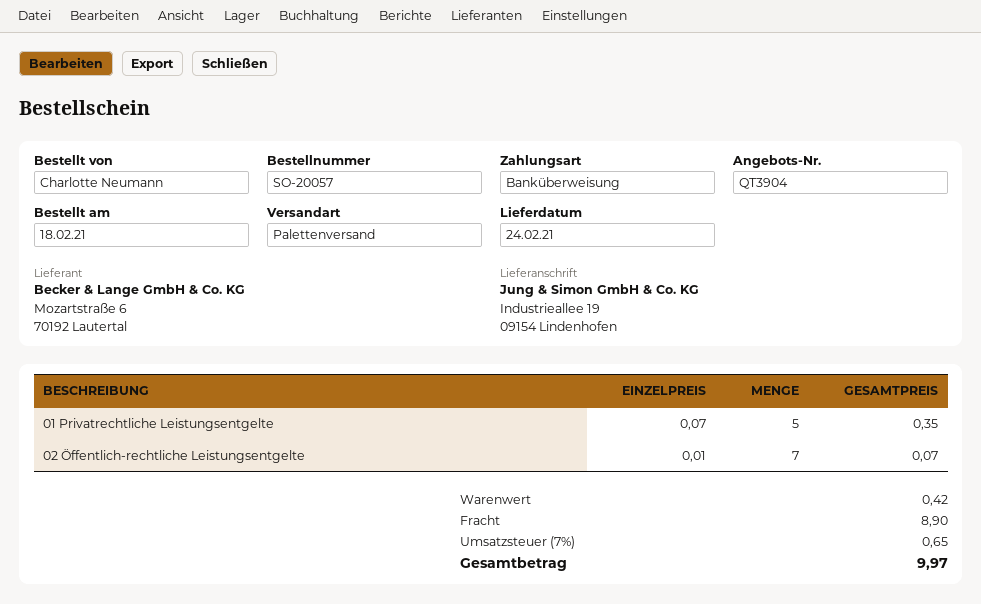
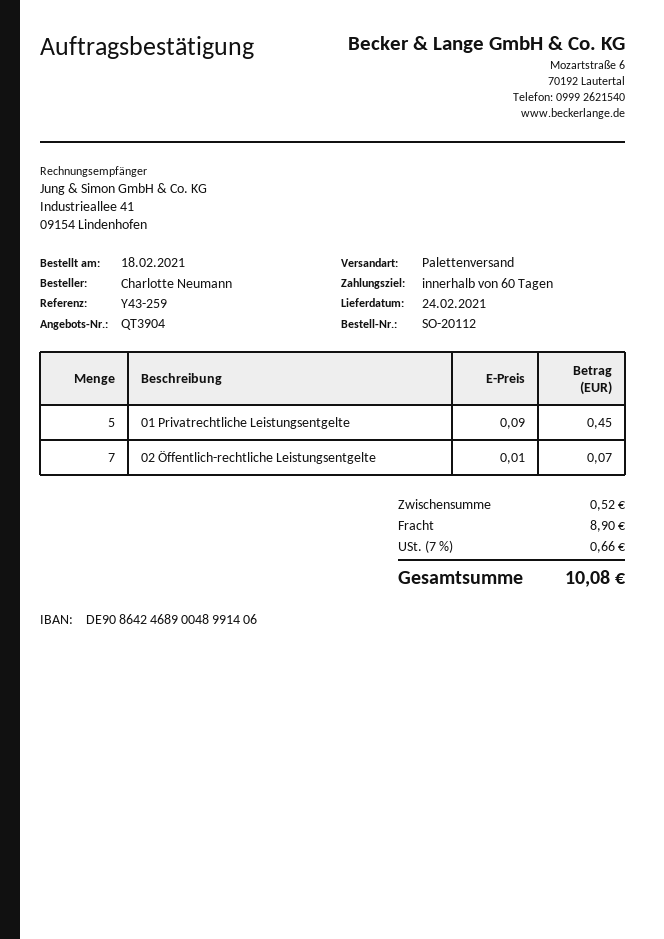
order number: SO-20057 -> SO-20112
01 Privatrechtliche Leistungsentgelte: 5 x 0.07 = 0.35 -> 5 x 0.09 = 0.45
subtotal: 0.42 -> 0.52
tax: 7% = 0.65 -> 7% = 0.66
total: 9.97 -> 10.08

